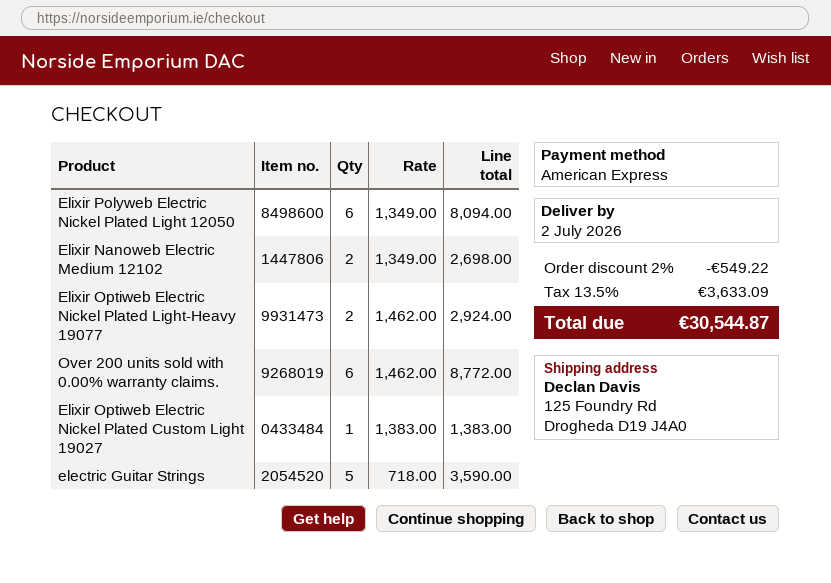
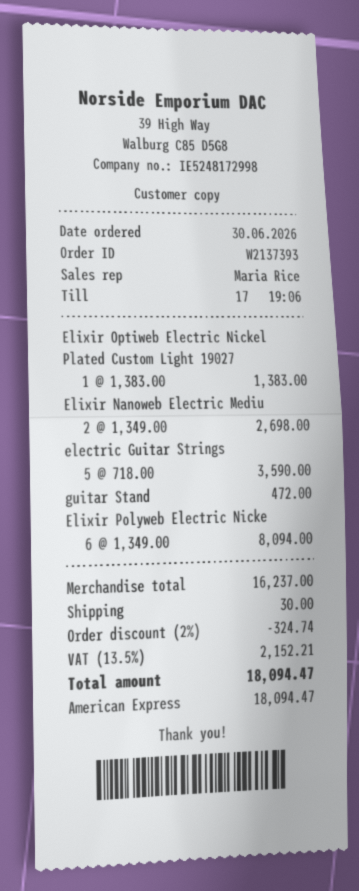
Elixir Optiweb Electric Nickel Plated Light-Heavy 19077: 2 x 1462.00 = 2924.00 -> none
Over 200 units sold with 0.00% warranty claims.: 6 x 1462.00 = 8772.00 -> none
guitar Stand: none -> 1 x 472.00 = 472.00
discount: 2% = 549.22 -> 2% = 324.74
shipping: none -> 30.00
tax: 13.5% = 3633.09 -> 13.5% = 2152.21
total: 30544.87 -> 18094.47

